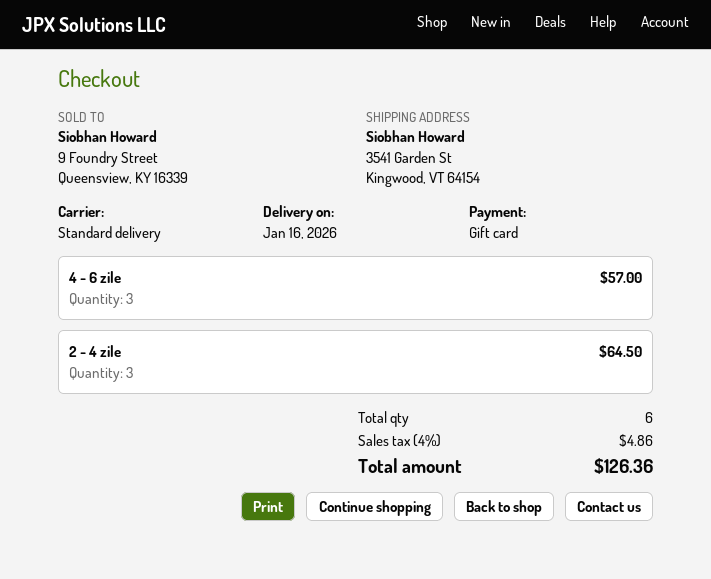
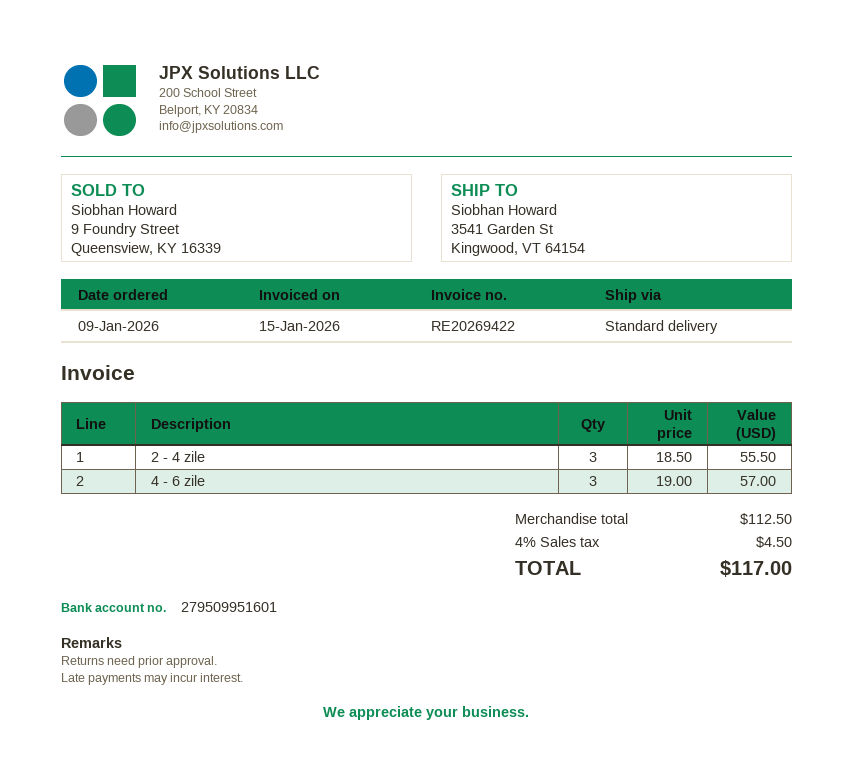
2 - 4 zile: 3 for 64.50 -> 3 for 55.50
tax: 4% = 4.86 -> 4% = 4.50
total: 126.36 -> 117.00

